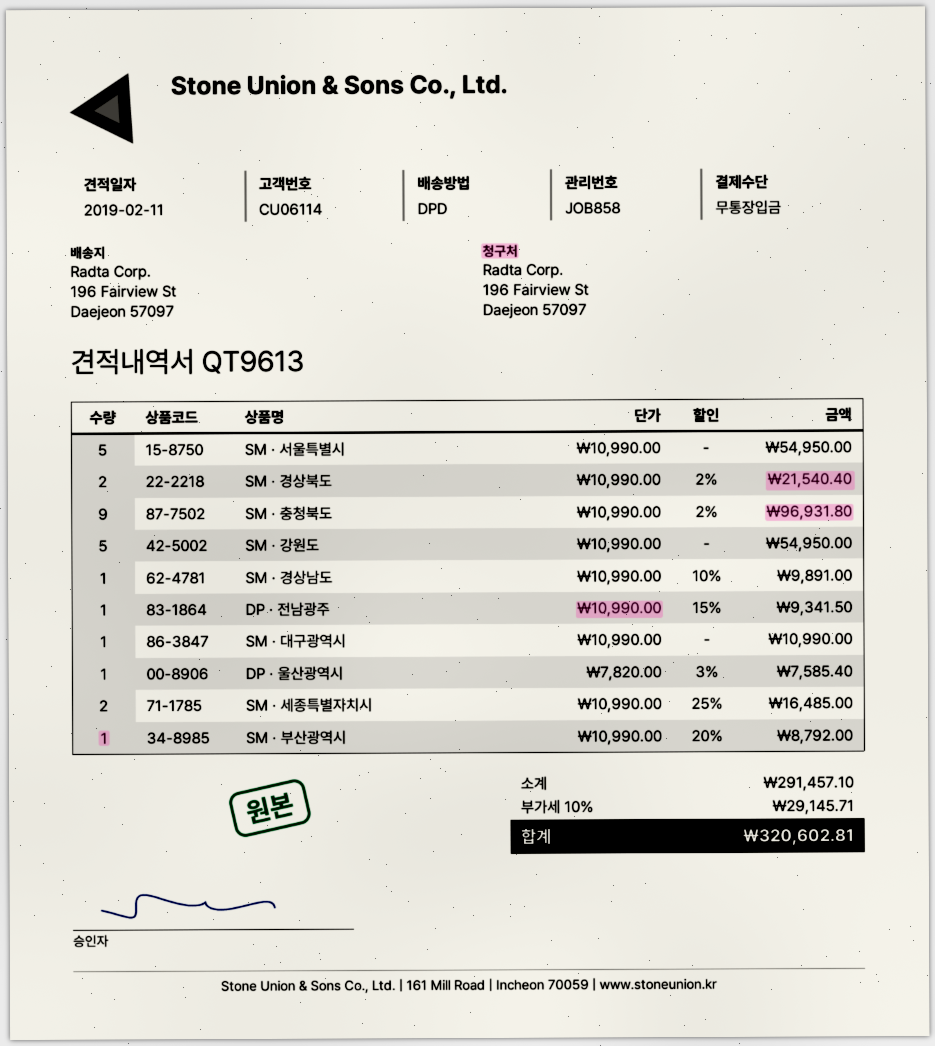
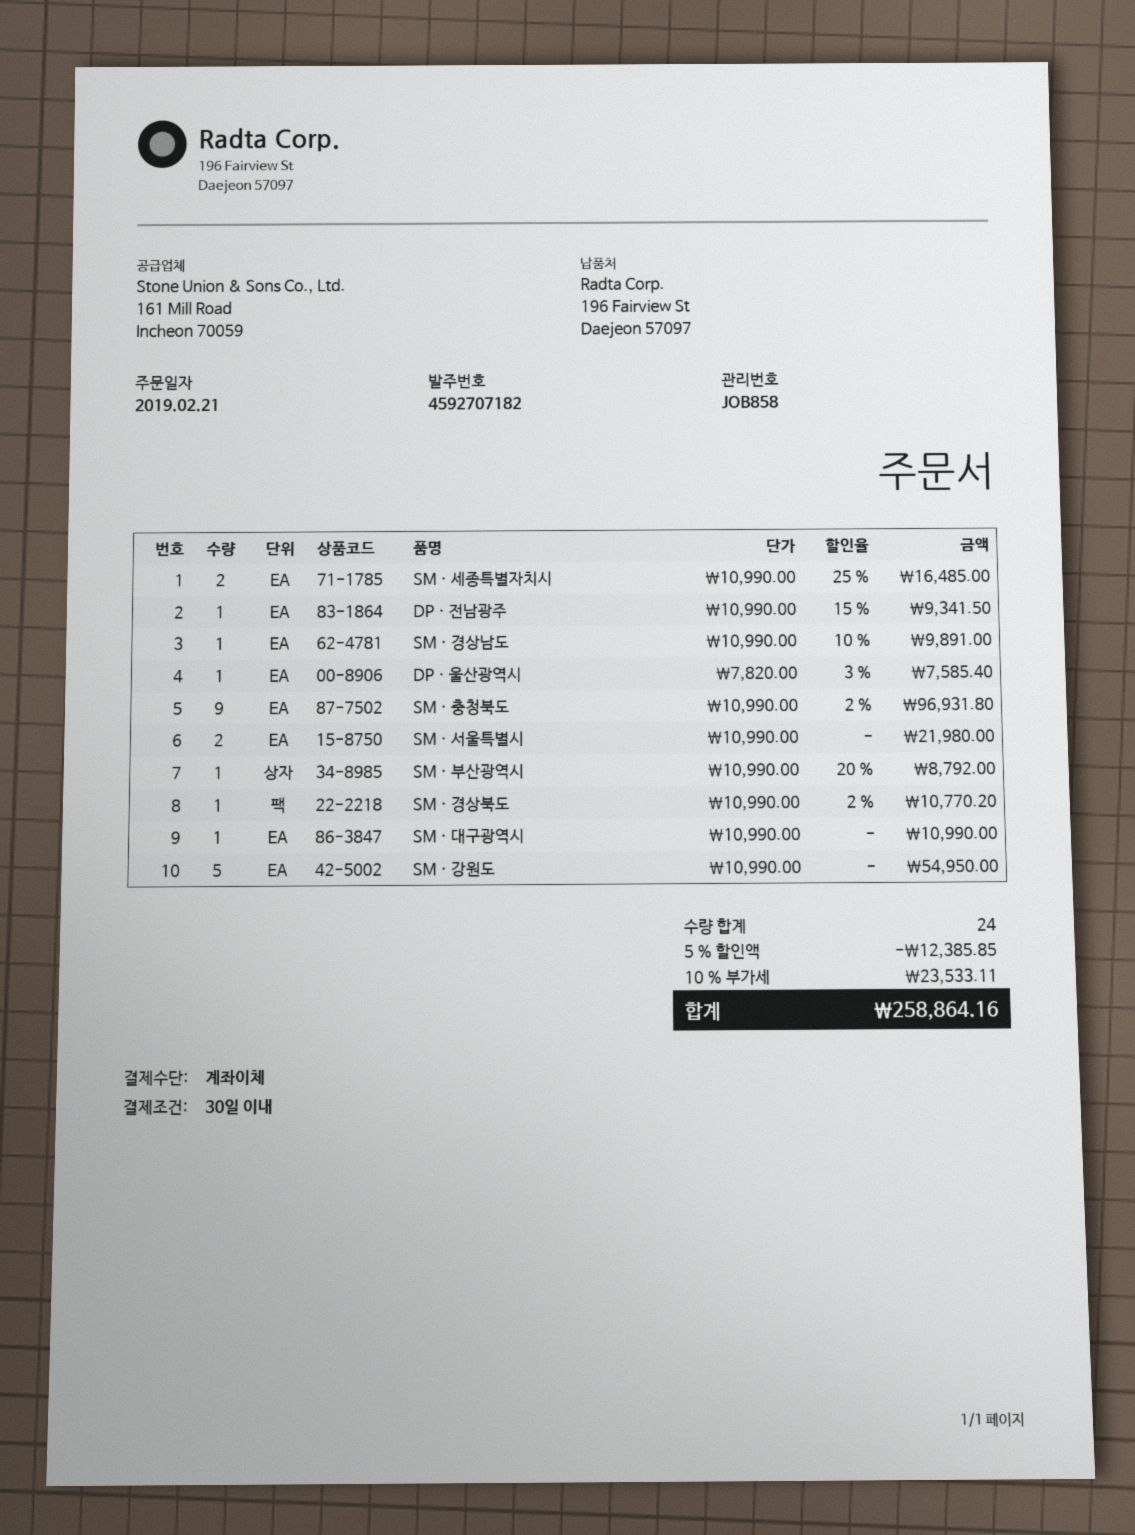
SM · 서울특별시: 5 x 10990.00 = 54950.00 -> 2 x 10990.00 = 21980.00
SM · 경상북도: 2 x 10990.00 - 2% = 21540.40 -> 1 x 10990.00 - 2% = 10770.20
discount: none -> 5% = 12385.85
tax: 10% = 29145.71 -> 10% = 23533.11
total: 320602.81 -> 258864.16

